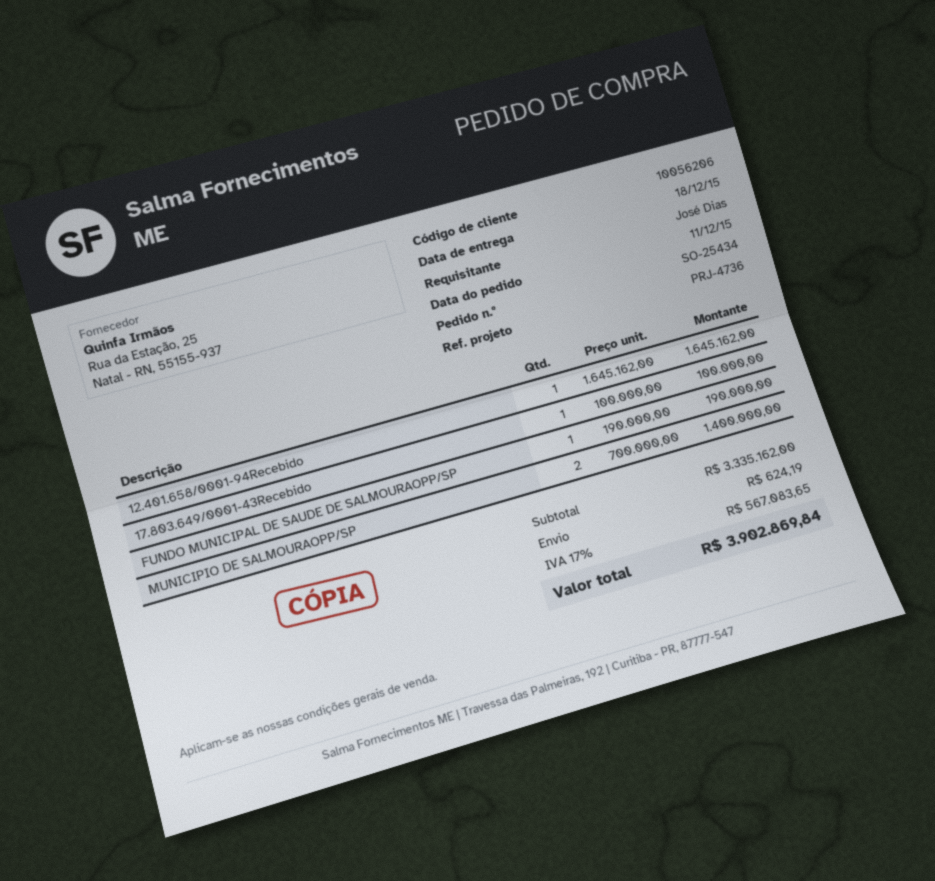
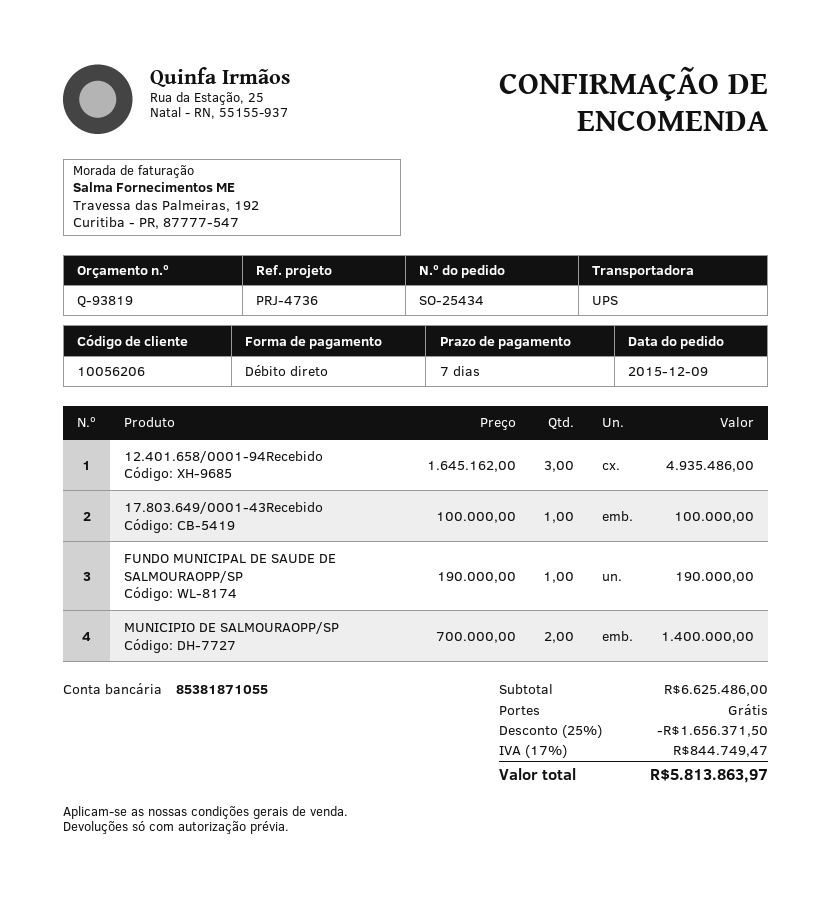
order date: 2015-12-11 -> 2015-12-09
12.401.658/0001-94Recebido: 1 x 1645162.00 = 1645162.00 -> 3 x 1645162.00 = 4935486.00
subtotal: 3335162.00 -> 6625486.00
discount: none -> 25% = 1656371.50
shipping: 624.19 -> 0.00
tax: 17% = 567083.65 -> 17% = 844749.47
total: 3902869.84 -> 5813863.97

